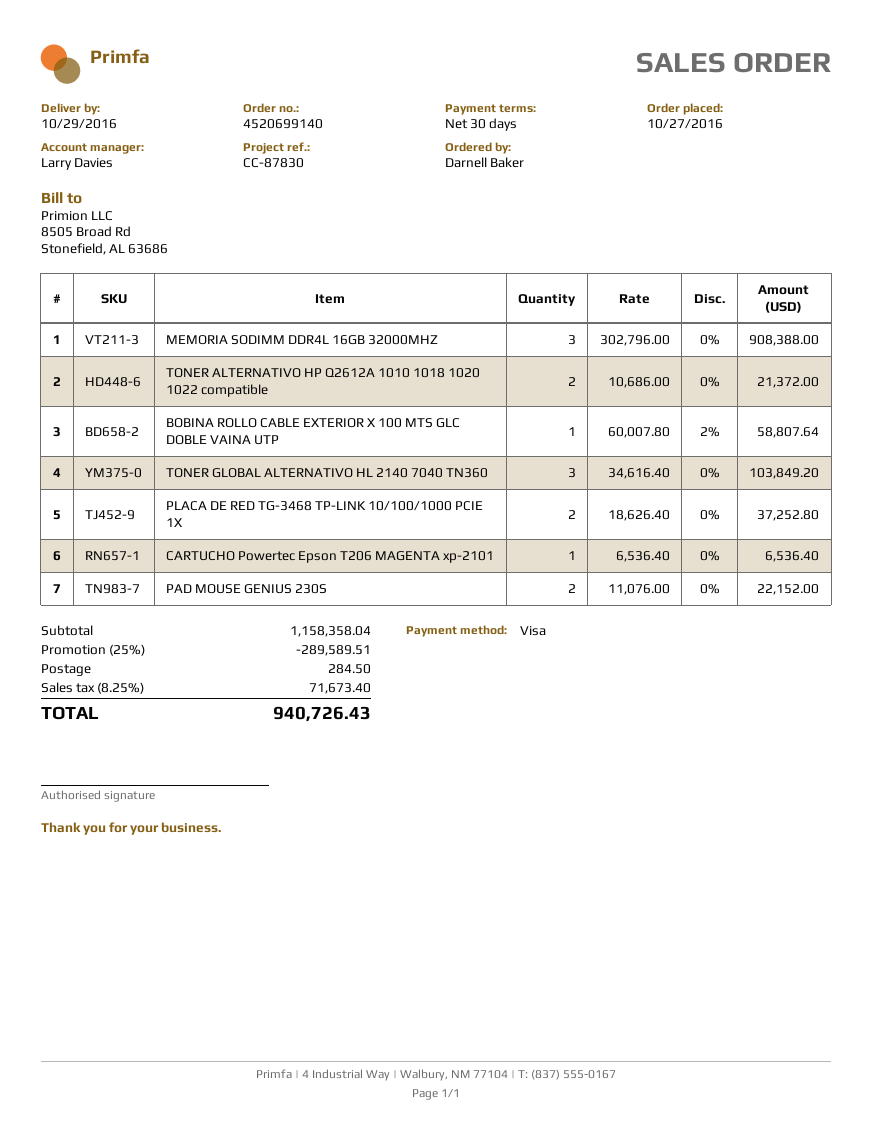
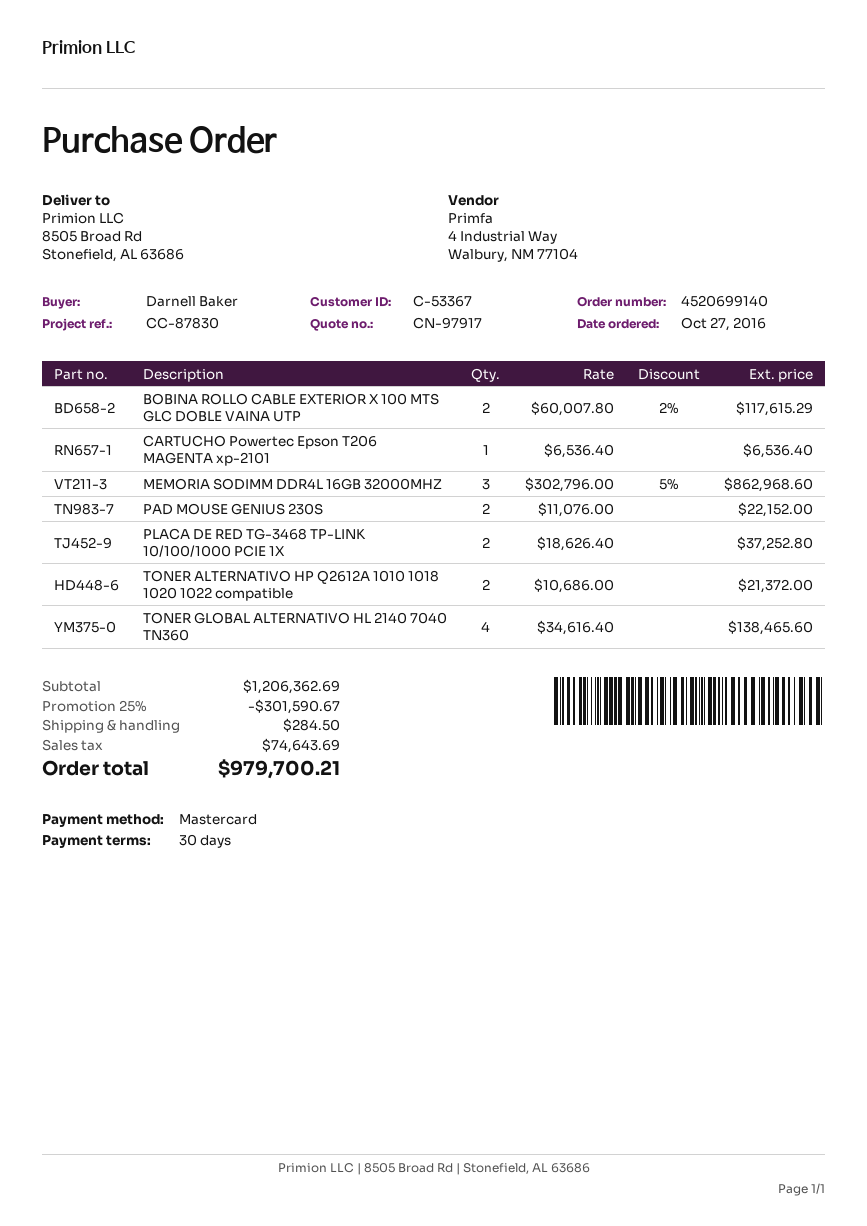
payment method: Visa -> Mastercard
MEMORIA SODIMM DDR4L 16GB 32000MHZ: 3 x 302796.00 = 908388.00 -> 3 x 302796.00 - 5% = 862968.60
BOBINA ROLLO CABLE EXTERIOR X 100 MTS GLC DOBLE VAINA UTP: 1 x 60007.80 - 2% = 58807.64 -> 2 x 60007.80 - 2% = 117615.29
TONER GLOBAL ALTERNATIVO HL 2140 7040 TN360: 3 x 34616.40 = 103849.20 -> 4 x 34616.40 = 138465.60
subtotal: 1158358.04 -> 1206362.69
discount: 25% = 289589.51 -> 25% = 301590.67
tax: 71673.40 -> 74643.69
total: 940726.43 -> 979700.21

